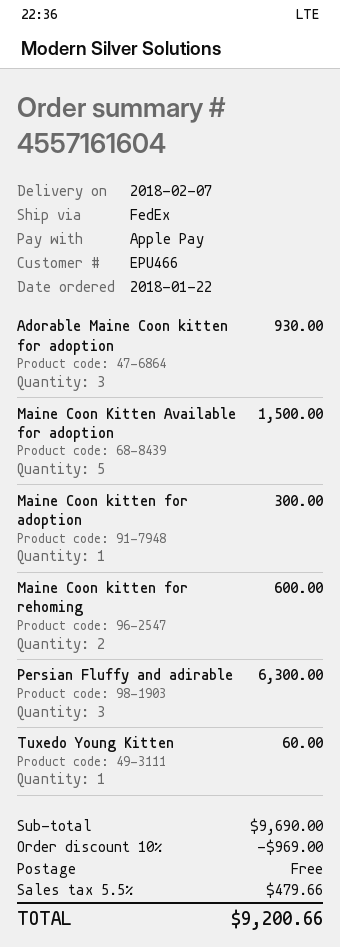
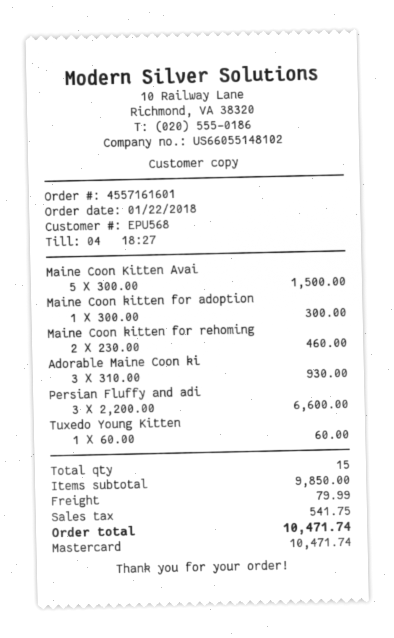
order number: 4557161604 -> 4557161601
customer number: EPU466 -> EPU568
payment method: Apple Pay -> Mastercard
Maine Coon kitten for rehoming: 2 for 600.00 -> 2 for 460.00
Persian Fluffy and adirable: 3 for 6300.00 -> 3 for 6600.00
subtotal: 9690.00 -> 9850.00
discount: 10% = 969.00 -> none
shipping: 0.00 -> 79.99
tax: 479.66 -> 541.75
total: 9200.66 -> 10471.74

